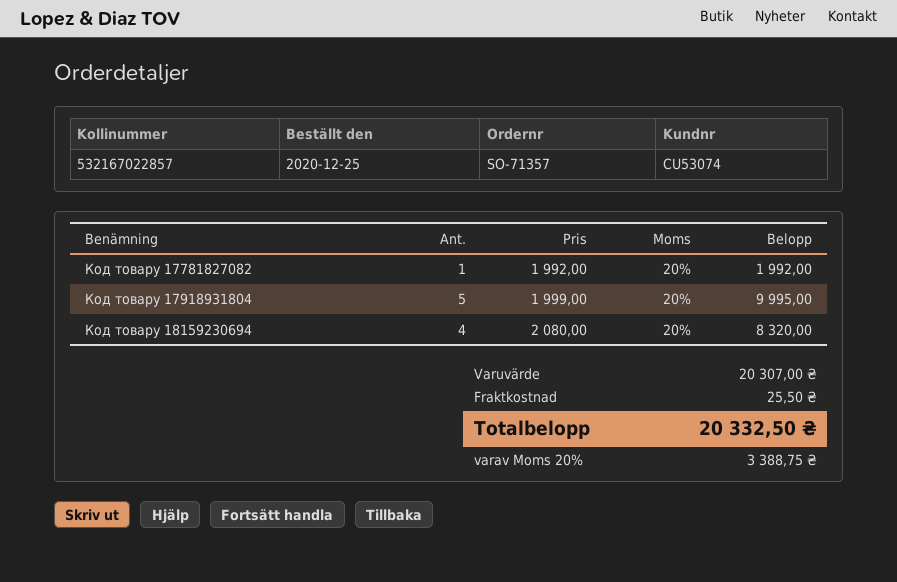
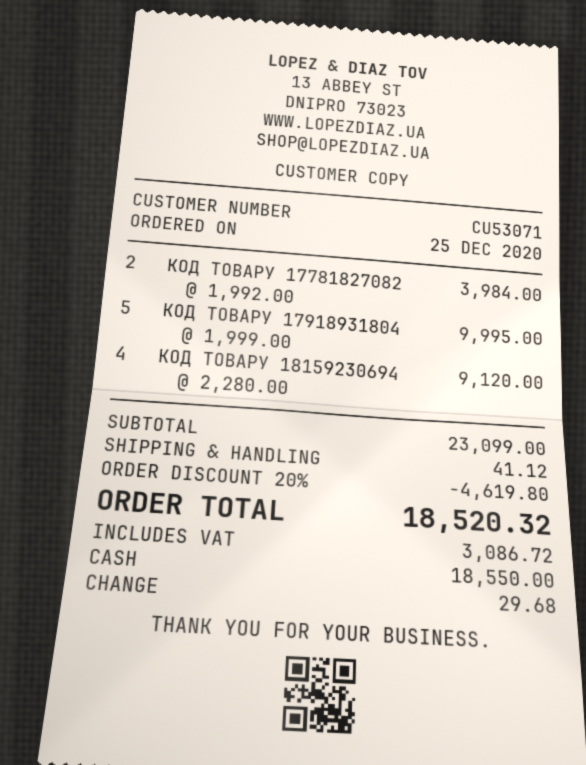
customer number: CU53074 -> CU53071
Код товару 17781827082: 1 x 1992.00 = 1992.00 -> 2 x 1992.00 = 3984.00
Код товару 18159230694: 4 x 2080.00 = 8320.00 -> 4 x 2280.00 = 9120.00
subtotal: 20307.00 -> 23099.00
discount: none -> 20% = 4619.80
shipping: 25.50 -> 41.12
tax: 3388.75 -> 3086.72
total: 20332.50 -> 18520.32

